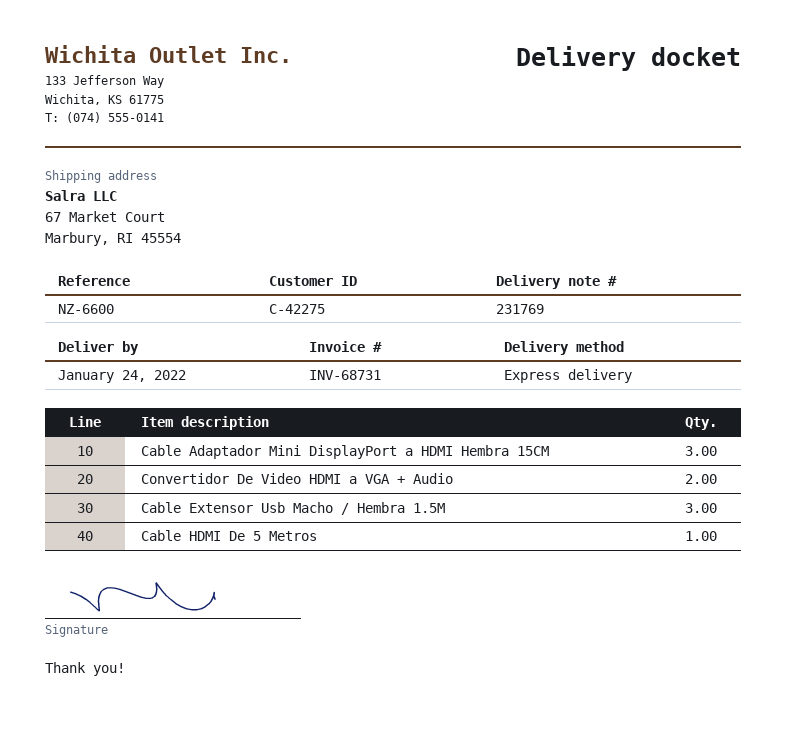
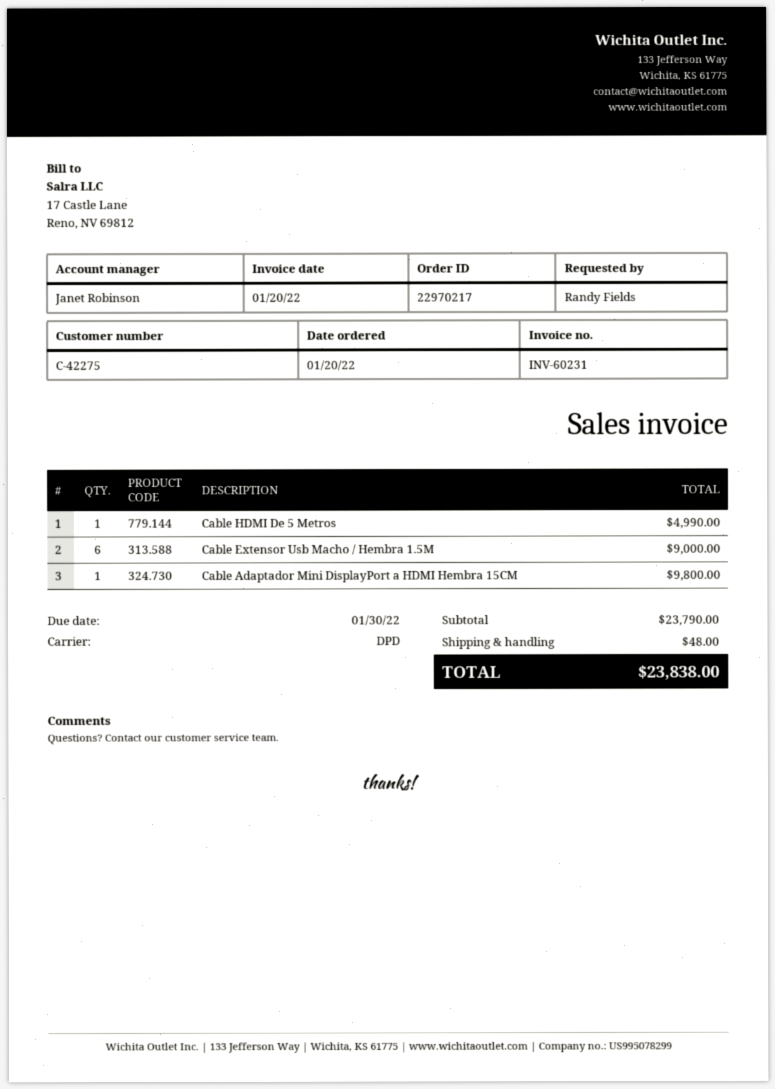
invoice number: INV-68731 -> INV-60231
shipping method: express -> DPD
Cable Adaptador Mini DisplayPort a HDMI Hembra 15CM: 3 -> 1
Convertidor De Video HDMI a VGA + Audio: 2 -> none
Cable Extensor Usb Macho / Hembra 1.5M: 3 -> 6

